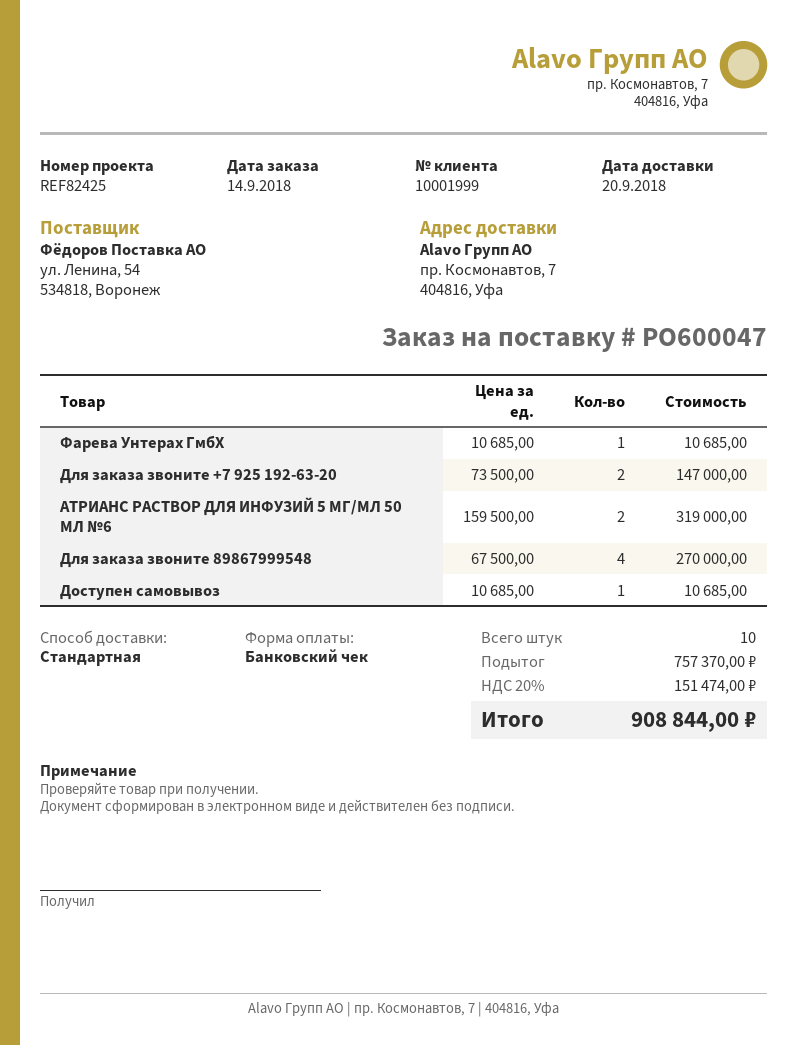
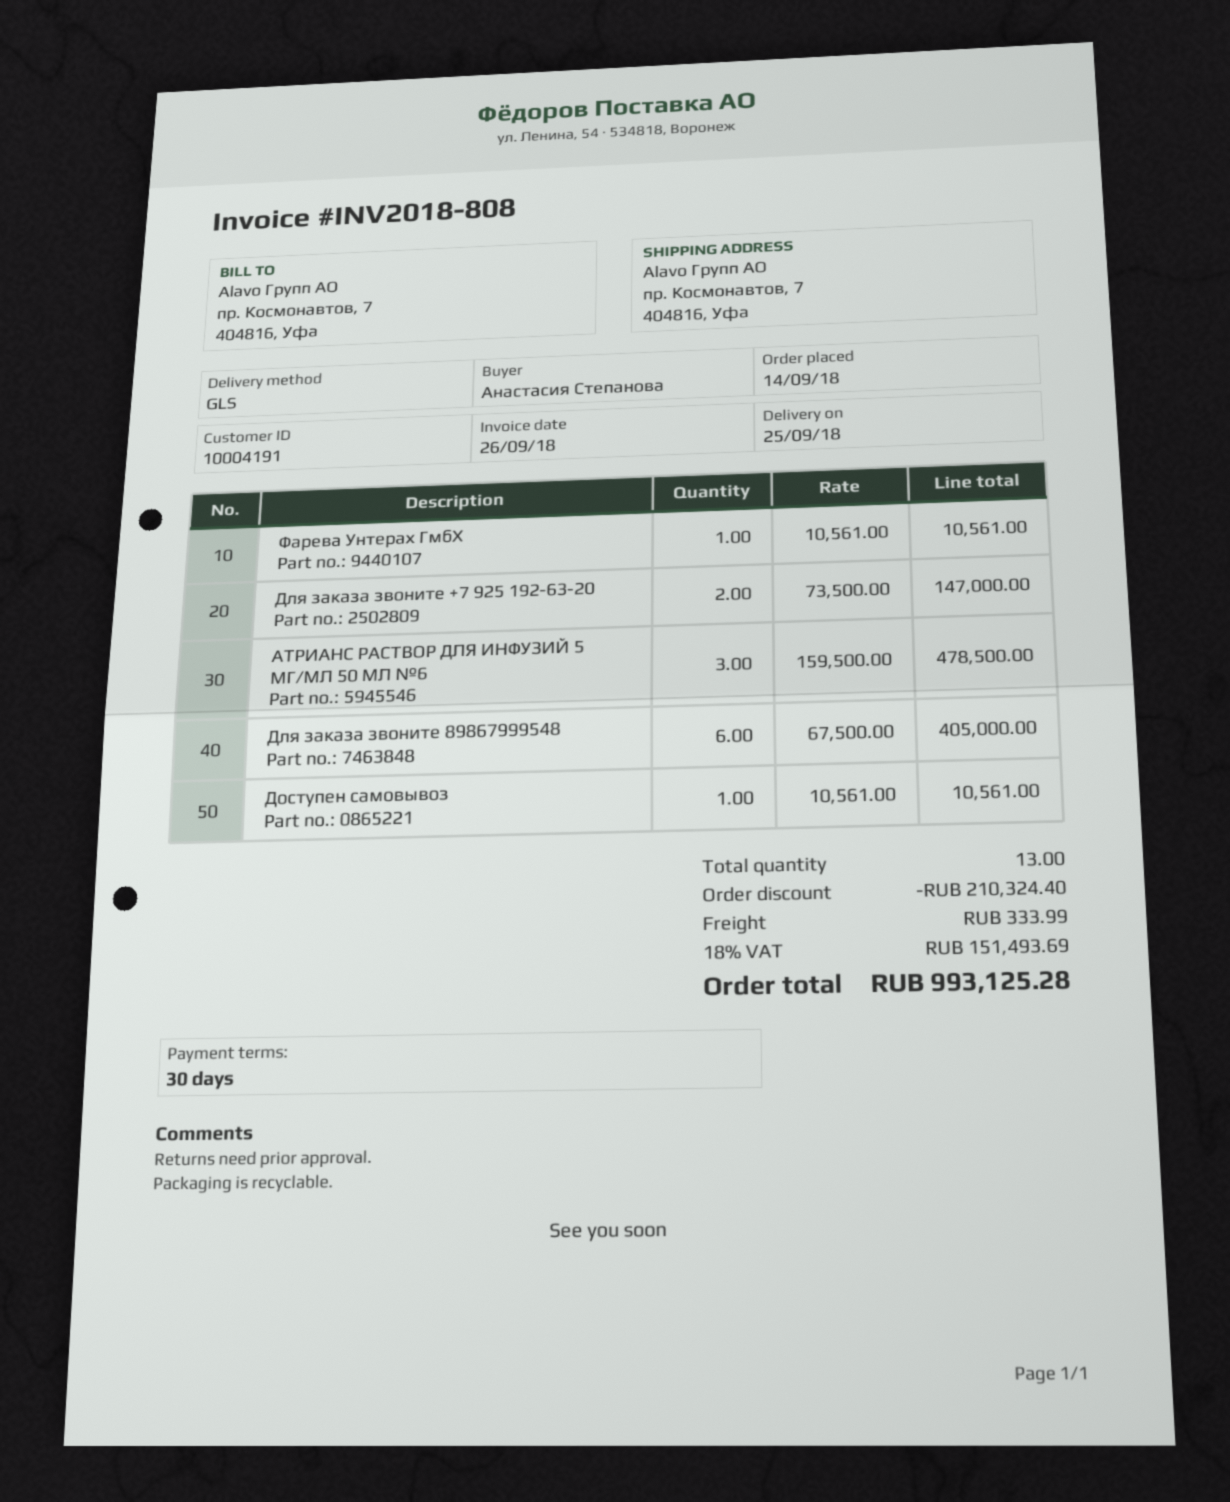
delivery date: 2018-09-20 -> 2018-09-25
customer number: 10001999 -> 10004191
shipping method: standard -> GLS
Фарева Унтерах ГмбХ: 1 x 10685.00 = 10685.00 -> 1 x 10561.00 = 10561.00
АТРИАНС РАСТВОР ДЛЯ ИНФУЗИЙ 5 МГ/МЛ 50 МЛ №6: 2 x 159500.00 = 319000.00 -> 3 x 159500.00 = 478500.00
Для заказа звоните 89867999548: 4 x 67500.00 = 270000.00 -> 6 x 67500.00 = 405000.00
Доступен самовывоз: 1 x 10685.00 = 10685.00 -> 1 x 10561.00 = 10561.00
total quantity: 10 -> 13
discount: none -> 210324.40
shipping: none -> 333.99
tax: 20% = 151474.00 -> 18% = 151493.69
total: 908844.00 -> 993125.28

